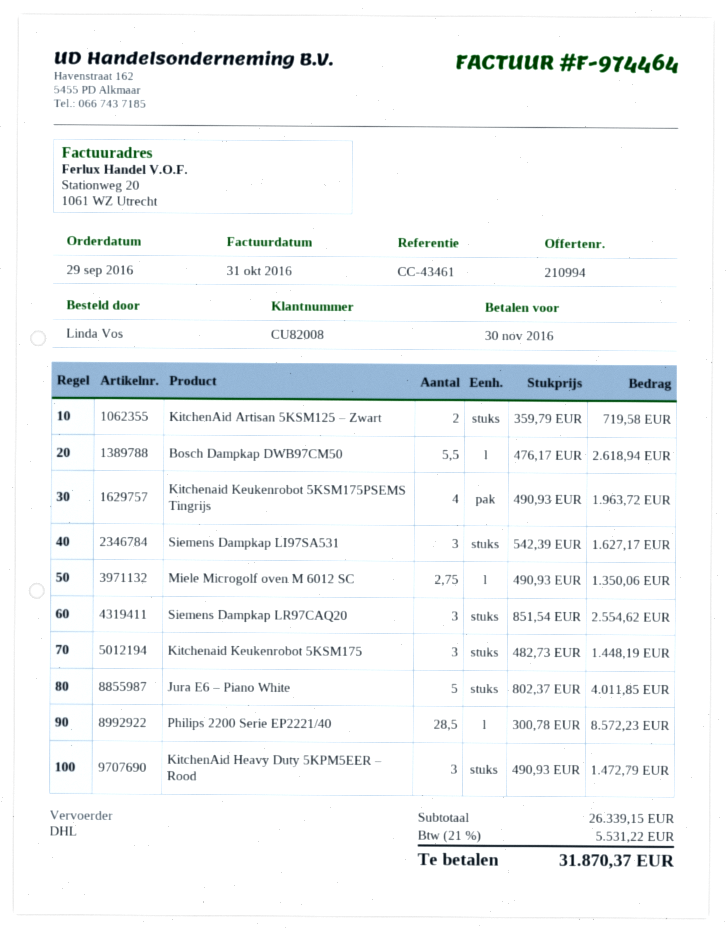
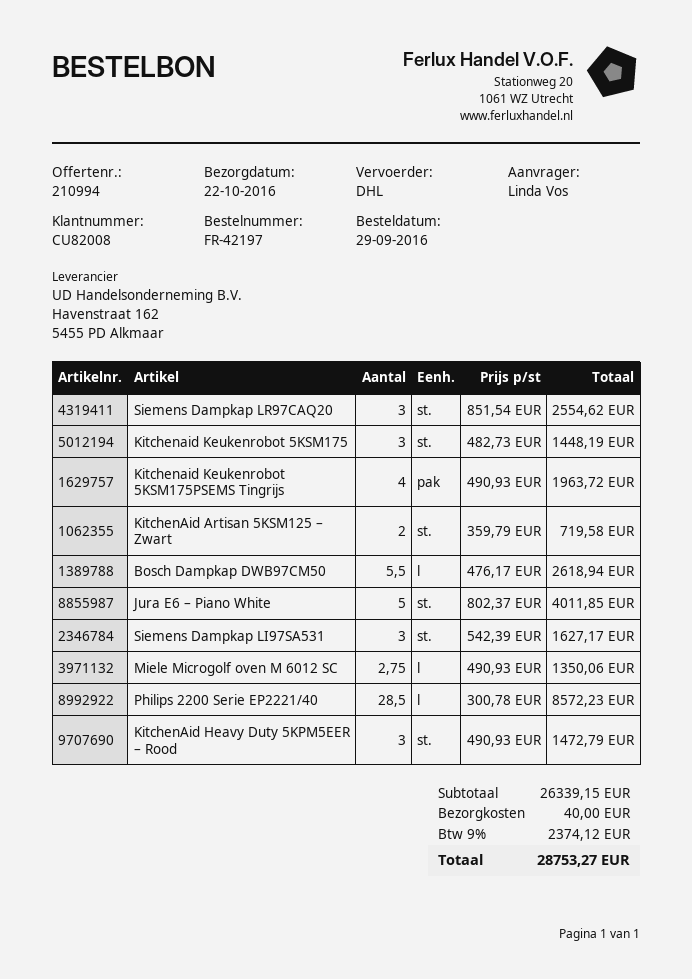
shipping: none -> 40.00
tax: 21% = 5531.22 -> 9% = 2374.12
total: 31870.37 -> 28753.27

